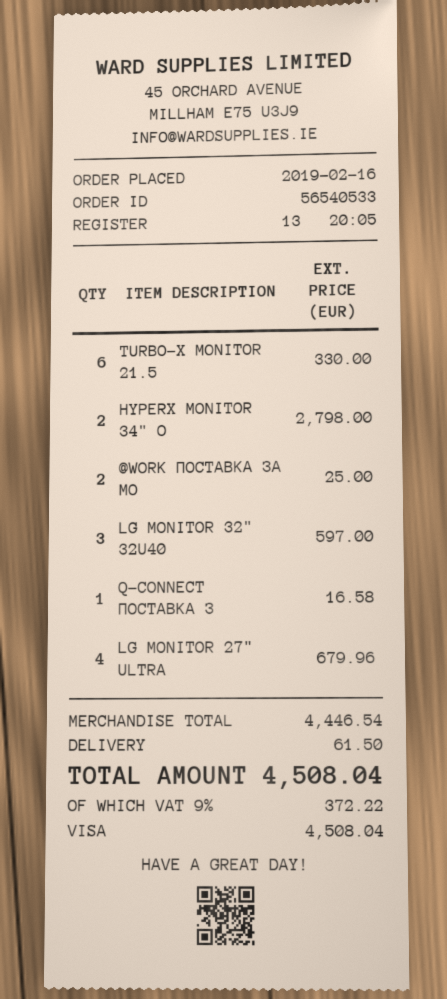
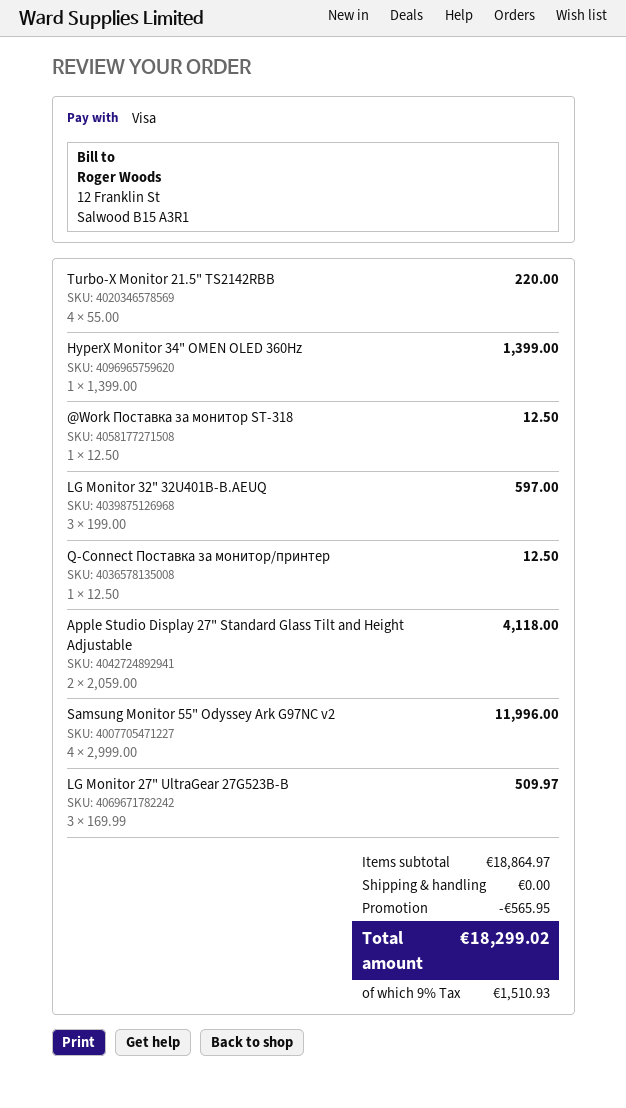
TURBO-X MONITOR 21.5: 6 for 330.00 -> 4 for 220.00
HYPERX MONITOR 34" O: 2 for 2798.00 -> 1 for 1399.00
@WORK ПОСТАВКА ЗА МО: 2 for 25.00 -> 1 for 12.50
Q-CONNECT ПОСТАВКА З: 1 for 16.58 -> 1 for 12.50
LG MONITOR 27" ULTRA: 4 for 679.96 -> 3 for 509.97
Apple Studio Display 27" Standard Glass Tilt and Height Adjustable: none -> 2 for 4118.00
Samsung Monitor 55" Odyssey Ark G97NC v2: none -> 4 for 11996.00
subtotal: 4446.54 -> 18864.97
discount: none -> 565.95
shipping: 61.50 -> 0.00
tax: 9% = 372.22 -> 9% = 1510.93
total: 4508.04 -> 18299.02

